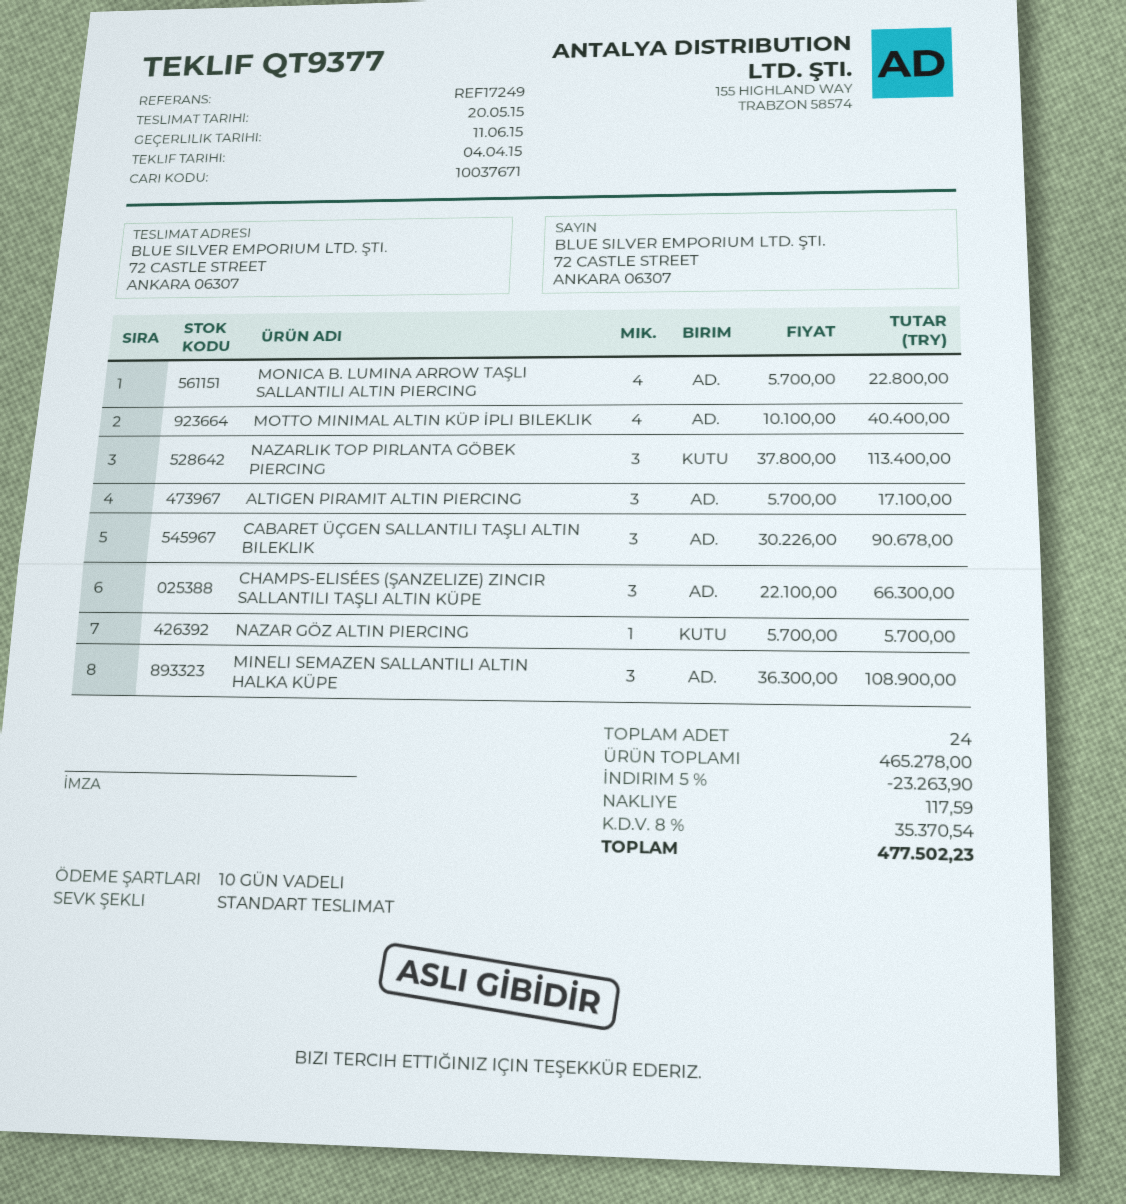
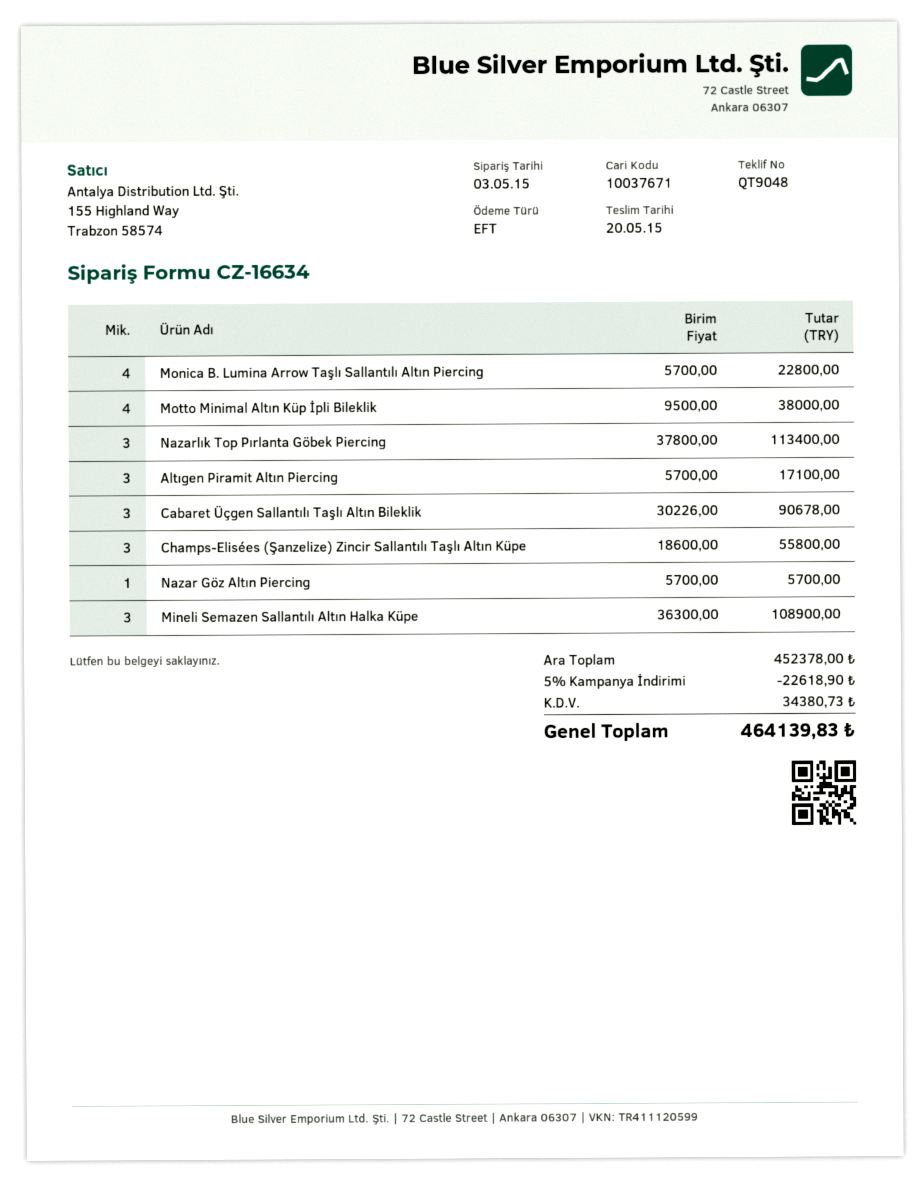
quote number: QT9377 -> QT9048
MOTTO MINIMAL ALTIN KÜP İPLI BILEKLIK: 4 x 10100.00 = 40400.00 -> 4 x 9500.00 = 38000.00
CHAMPS-ELISÉES (ŞANZELIZE) ZINCIR SALLANTILI TAŞLI ALTIN KÜPE: 3 x 22100.00 = 66300.00 -> 3 x 18600.00 = 55800.00
subtotal: 465278.00 -> 452378.00
discount: 5% = 23263.90 -> 5% = 22618.90
shipping: 117.59 -> none
tax: 35370.54 -> 34380.73
total: 477502.23 -> 464139.83

